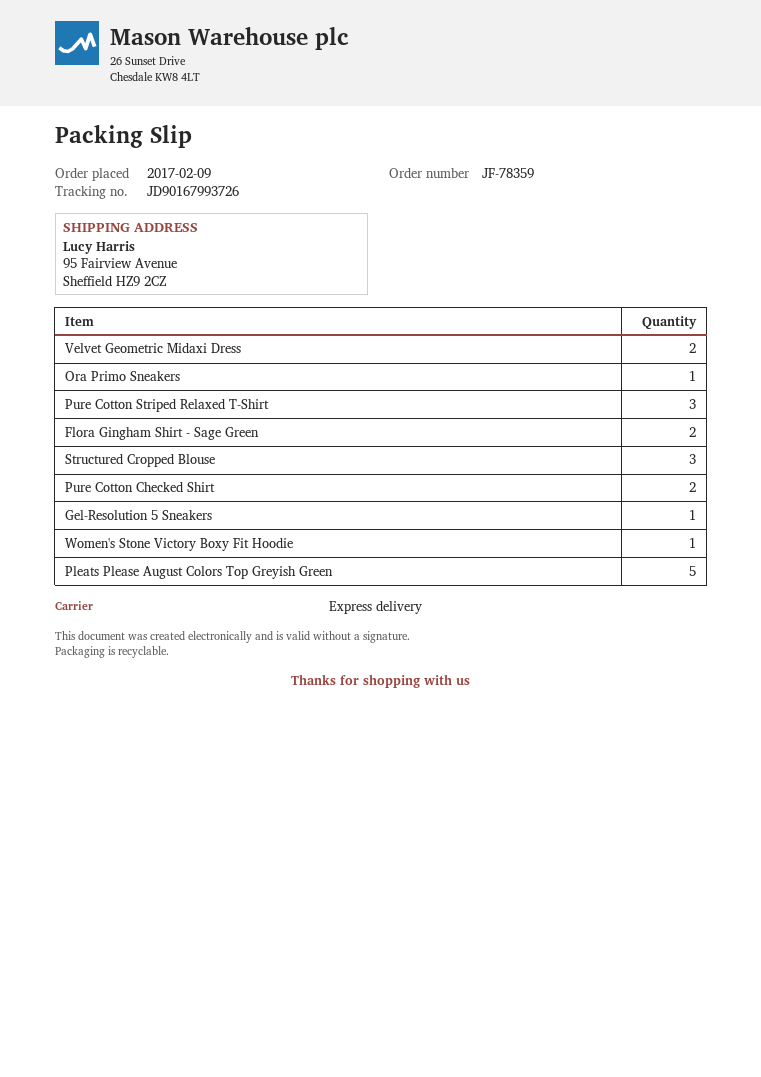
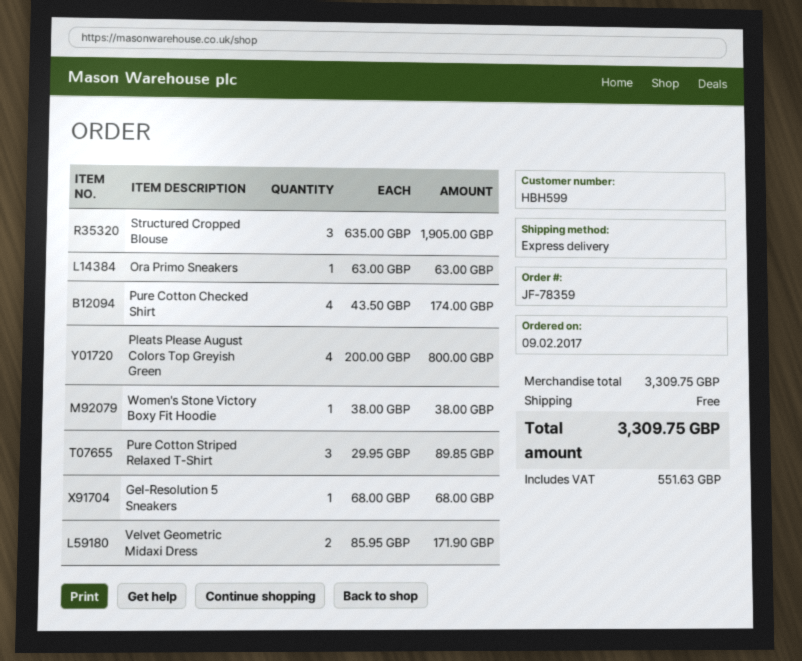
Flora Gingham Shirt - Sage Green: 2 -> none
Pure Cotton Checked Shirt: 2 -> 4
Pleats Please August Colors Top Greyish Green: 5 -> 4

